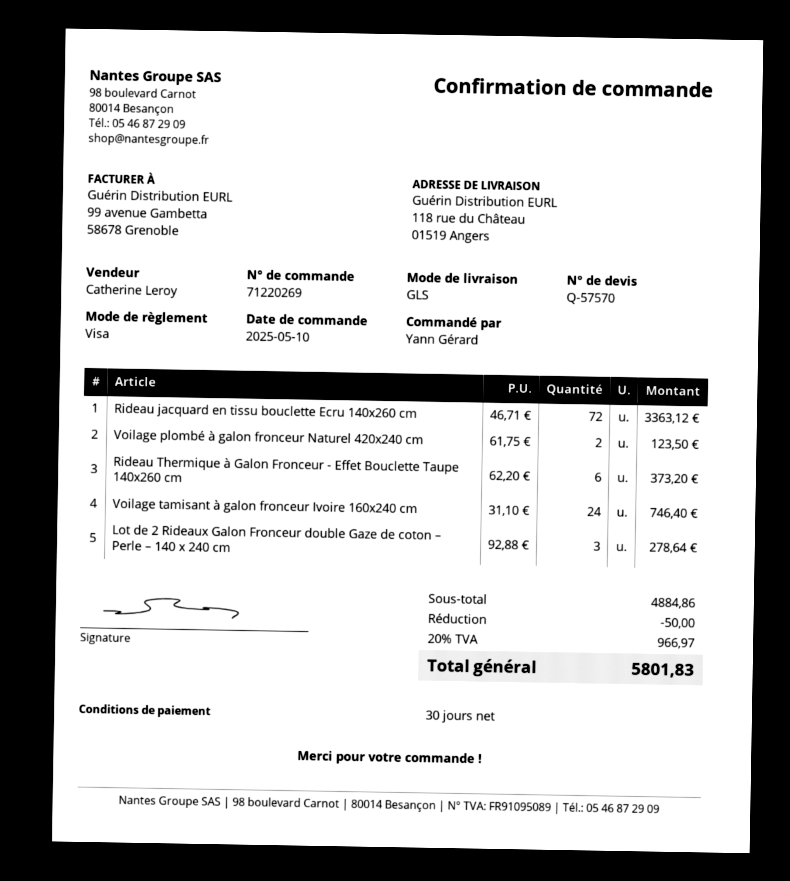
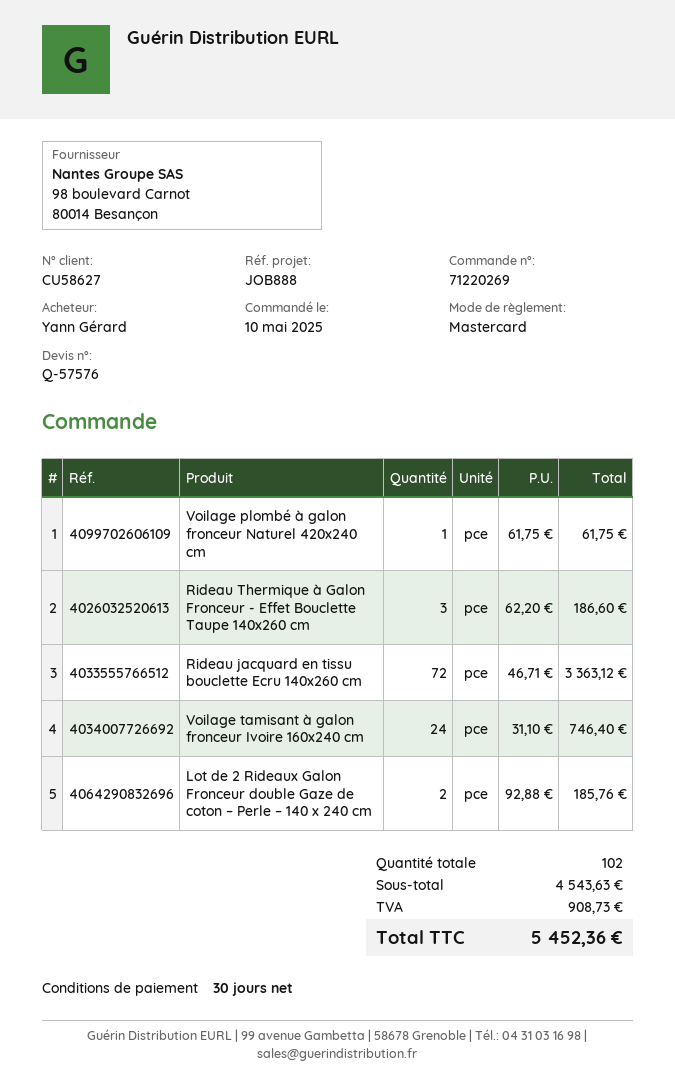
quote number: Q-57570 -> Q-57576
payment method: Visa -> Mastercard
Voilage plombé à galon fronceur Naturel 420x240 cm: 2 x 61.75 = 123.50 -> 1 x 61.75 = 61.75
Rideau Thermique à Galon Fronceur - Effet Bouclette Taupe 140x260 cm: 6 x 62.20 = 373.20 -> 3 x 62.20 = 186.60
Lot de 2 Rideaux Galon Fronceur double Gaze de coton – Perle – 140 x 240 cm: 3 x 92.88 = 278.64 -> 2 x 92.88 = 185.76
subtotal: 4884.86 -> 4543.63
discount: 50.00 -> none
tax: 966.97 -> 908.73
total: 5801.83 -> 5452.36

